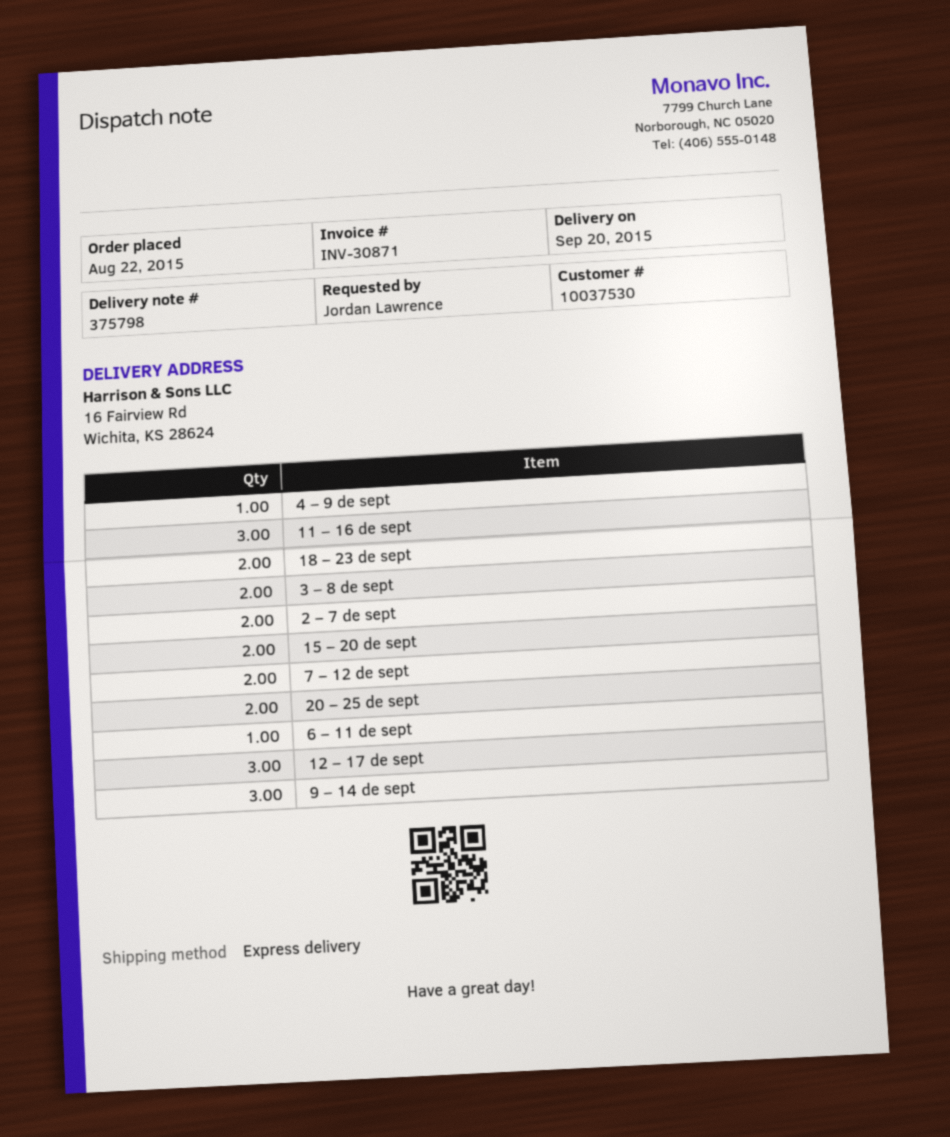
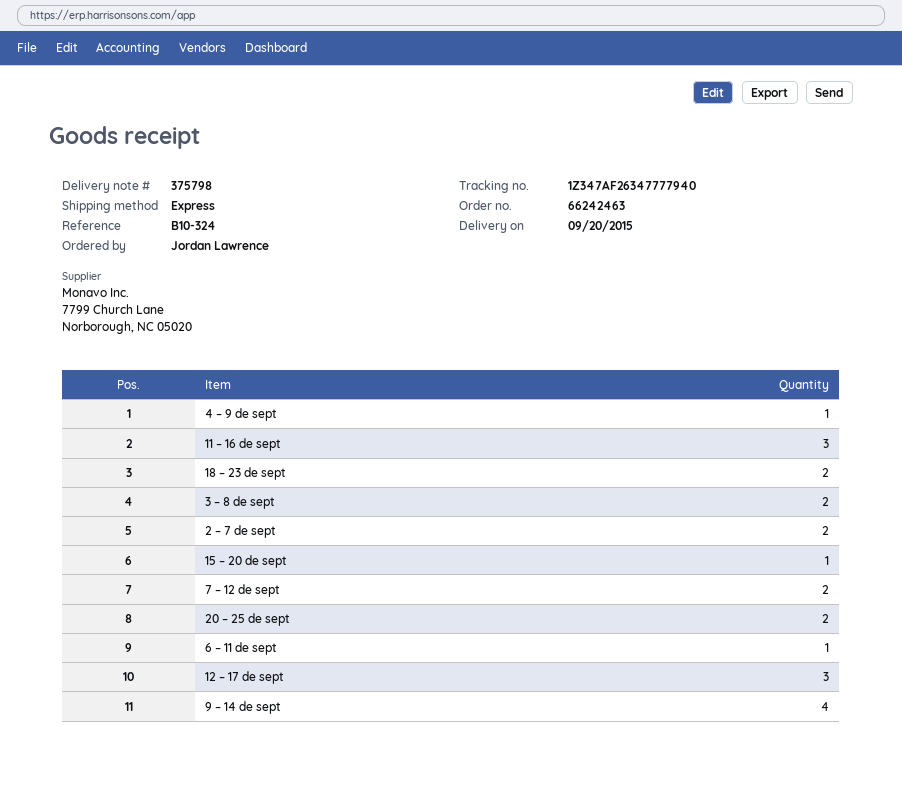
15 – 20 de sept: 2 -> 1
9 – 14 de sept: 3 -> 4

